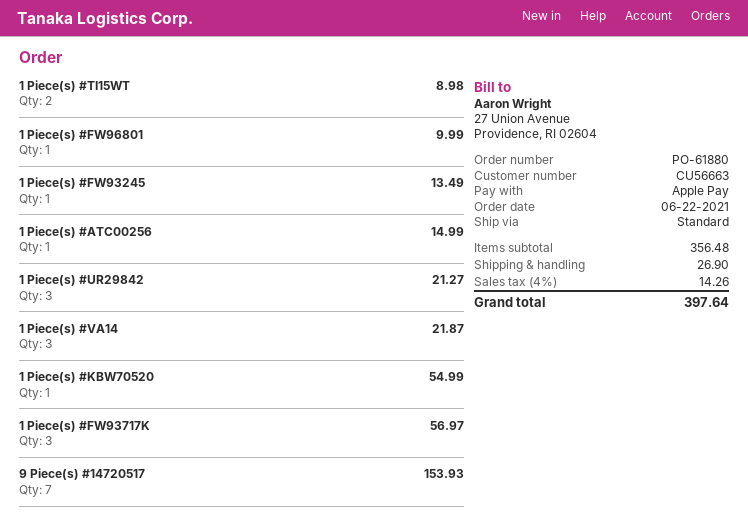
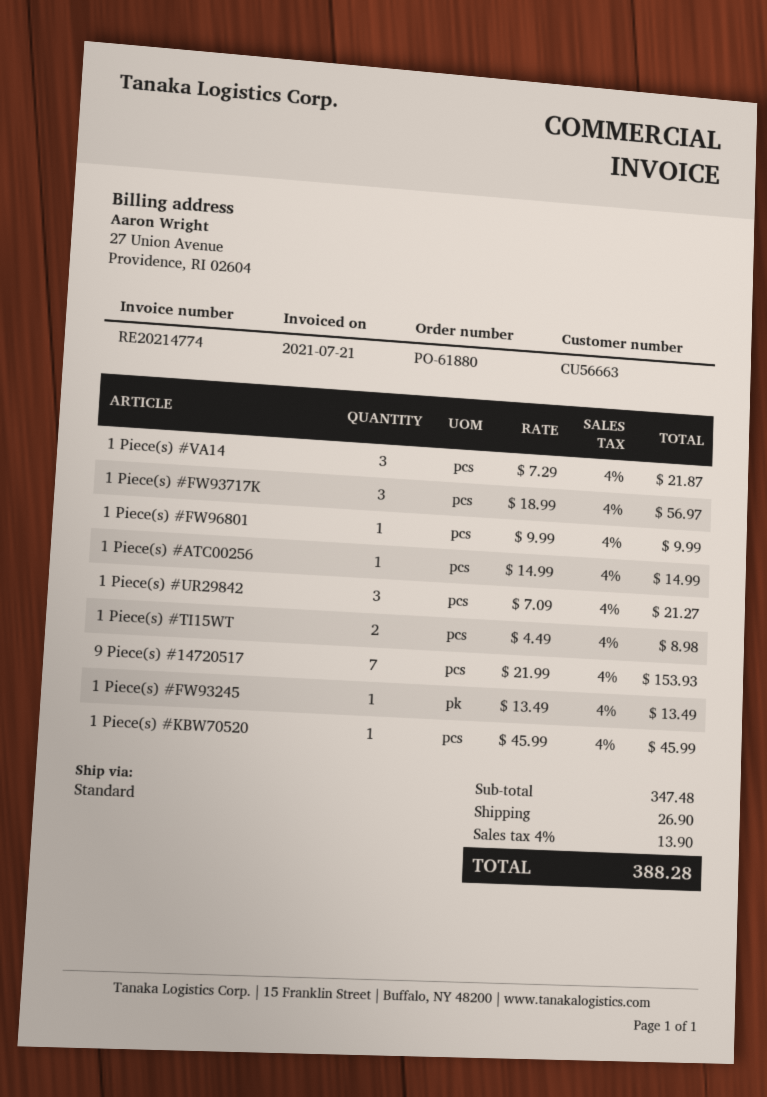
1 Piece(s) #KBW70520: 1 for 54.99 -> 1 for 45.99
subtotal: 356.48 -> 347.48
tax: 4% = 14.26 -> 4% = 13.90
total: 397.64 -> 388.28

